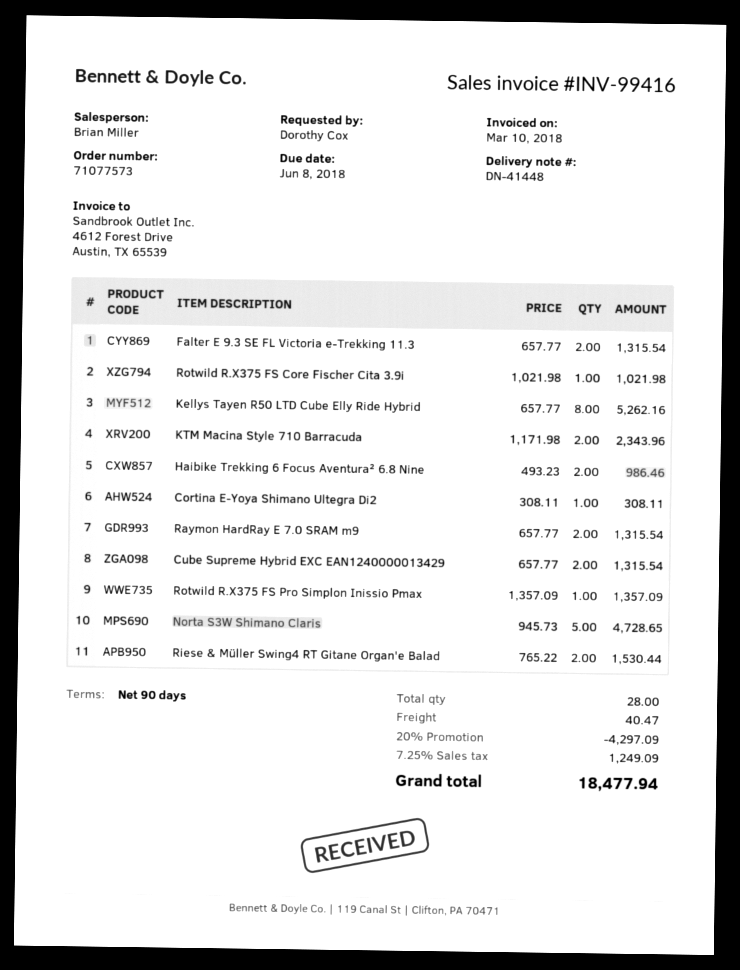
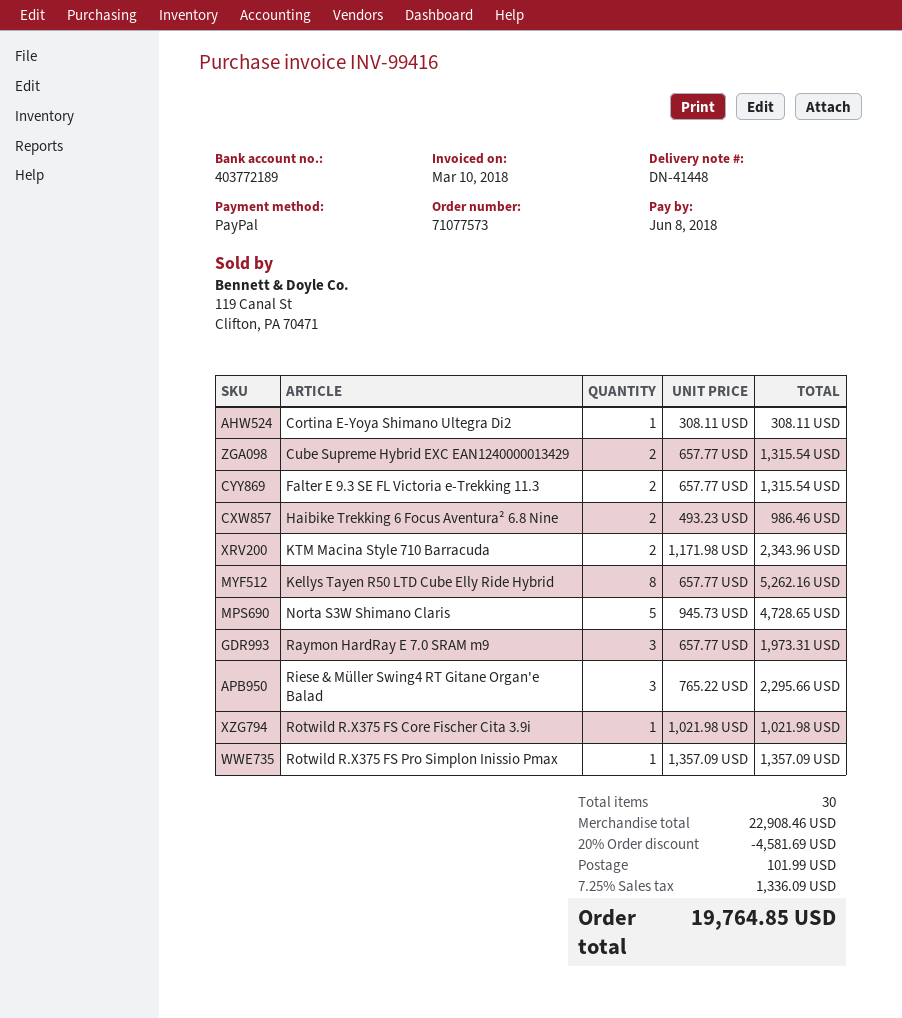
Raymon HardRay E 7.0 SRAM m9: 2 x 657.77 = 1315.54 -> 3 x 657.77 = 1973.31
Riese & Müller Swing4 RT Gitane Organ'e Balad: 2 x 765.22 = 1530.44 -> 3 x 765.22 = 2295.66
total quantity: 28 -> 30
discount: 20% = 4297.09 -> 20% = 4581.69
shipping: 40.47 -> 101.99
tax: 7.25% = 1249.09 -> 7.25% = 1336.09
total: 18477.94 -> 19764.85

